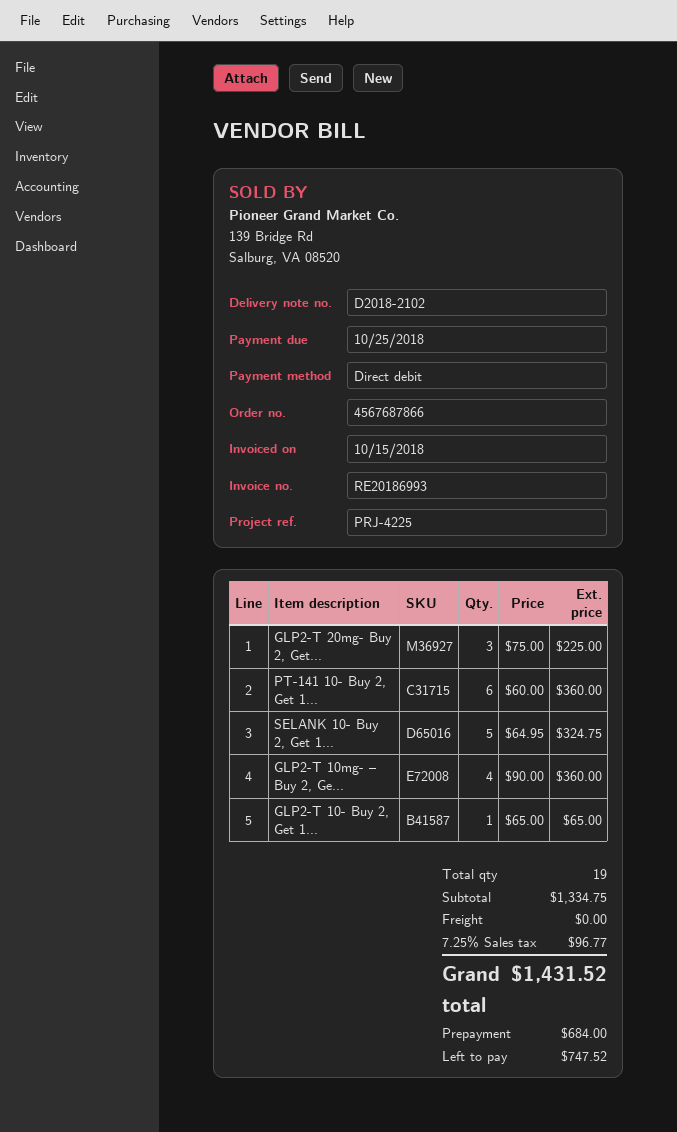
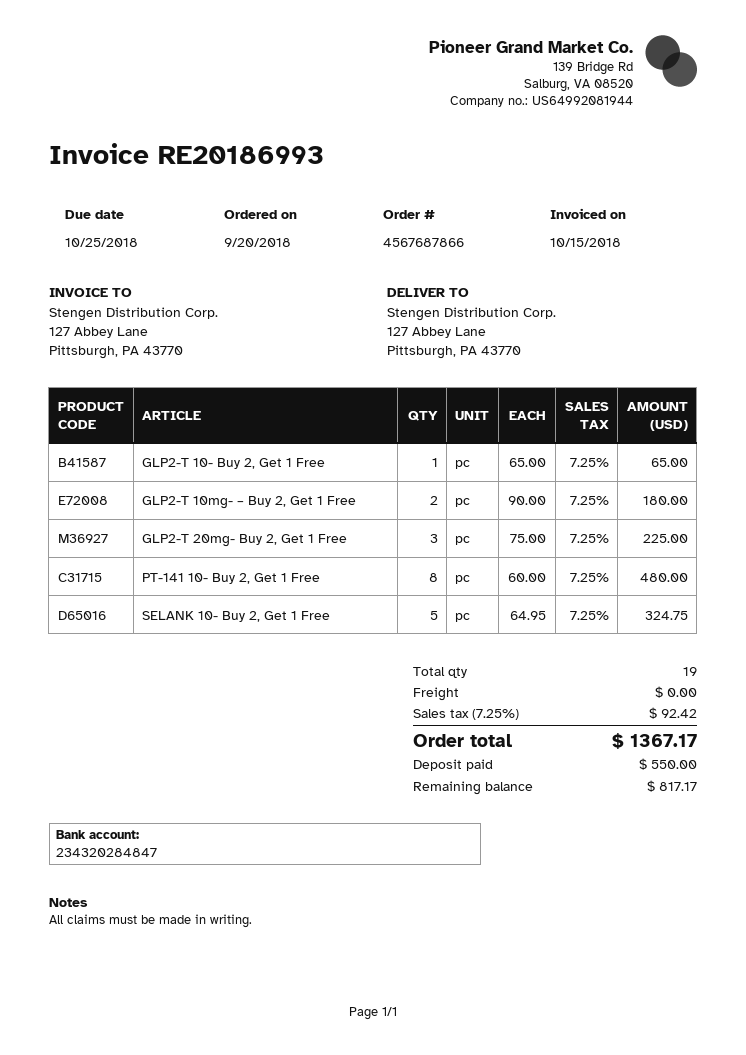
PT-141 10- Buy 2, Get 1...: 6 x 60.00 = 360.00 -> 8 x 60.00 = 480.00
GLP2-T 10mg- – Buy 2, Ge...: 4 x 90.00 = 360.00 -> 2 x 90.00 = 180.00
tax: 7.25% = 96.77 -> 7.25% = 92.42
total: 1431.52 -> 1367.17
deposit: 684.00 -> 550.00
balance: 747.52 -> 817.17

